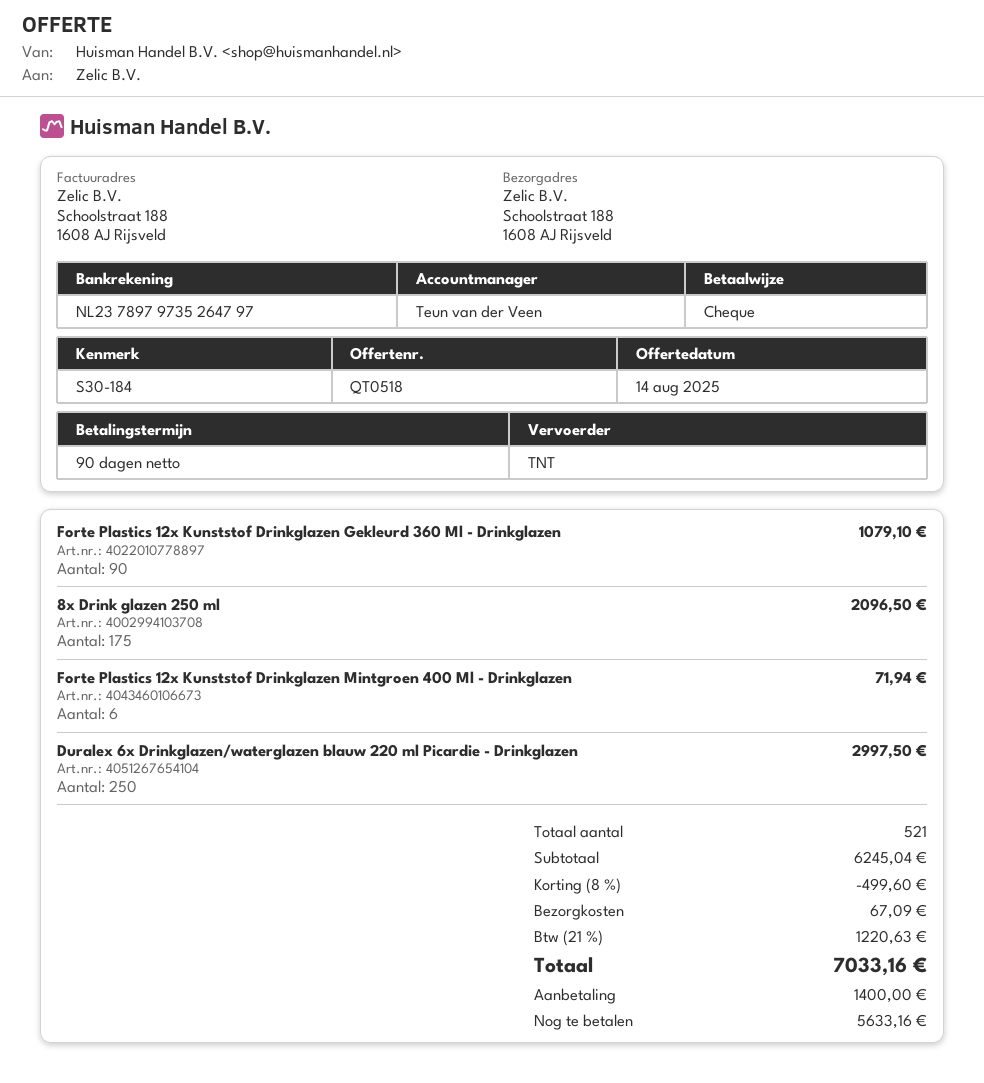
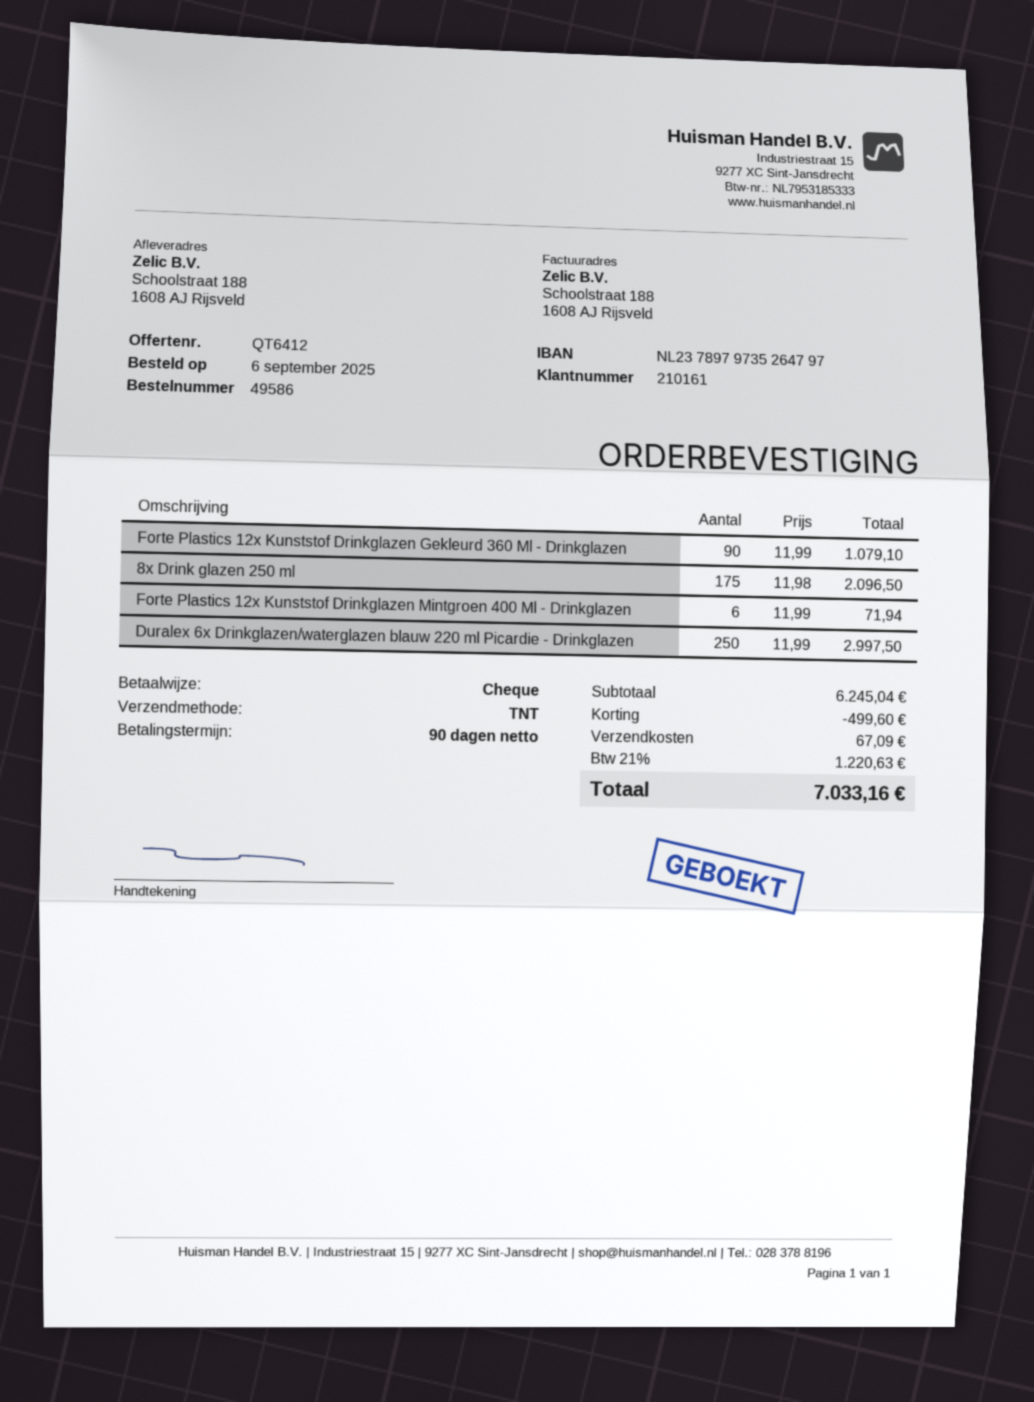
quote number: QT0518 -> QT6412

